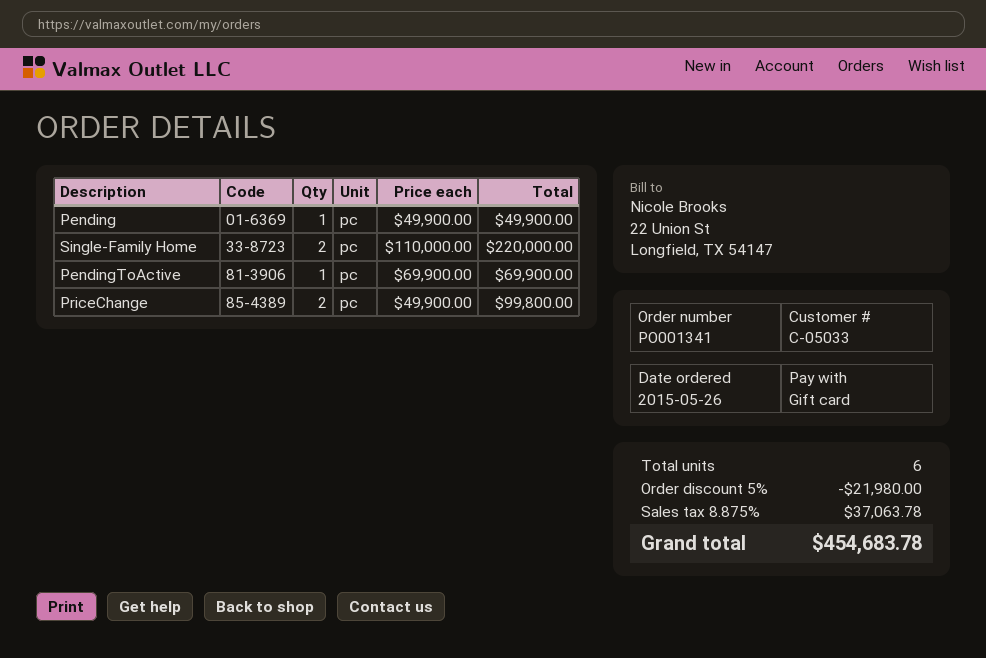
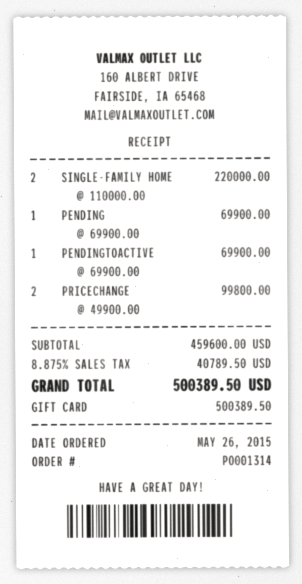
order number: PO001341 -> PO001314
Pending: 1 x 49900.00 = 49900.00 -> 1 x 69900.00 = 69900.00
discount: 5% = 21980.00 -> none
tax: 8.875% = 37063.78 -> 8.875% = 40789.50
total: 454683.78 -> 500389.50

